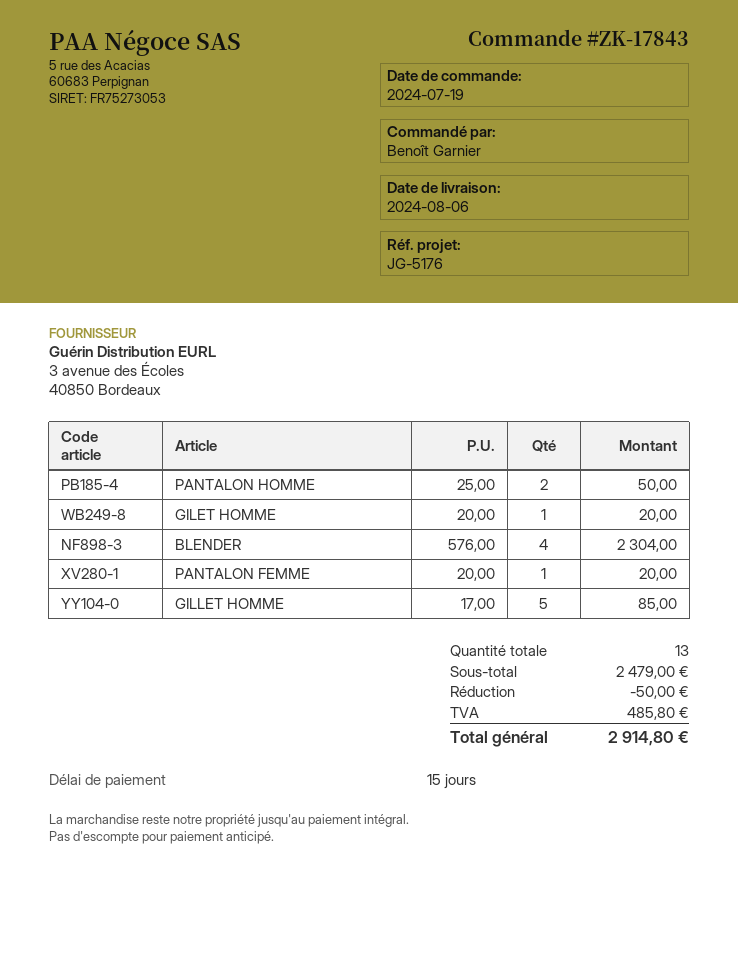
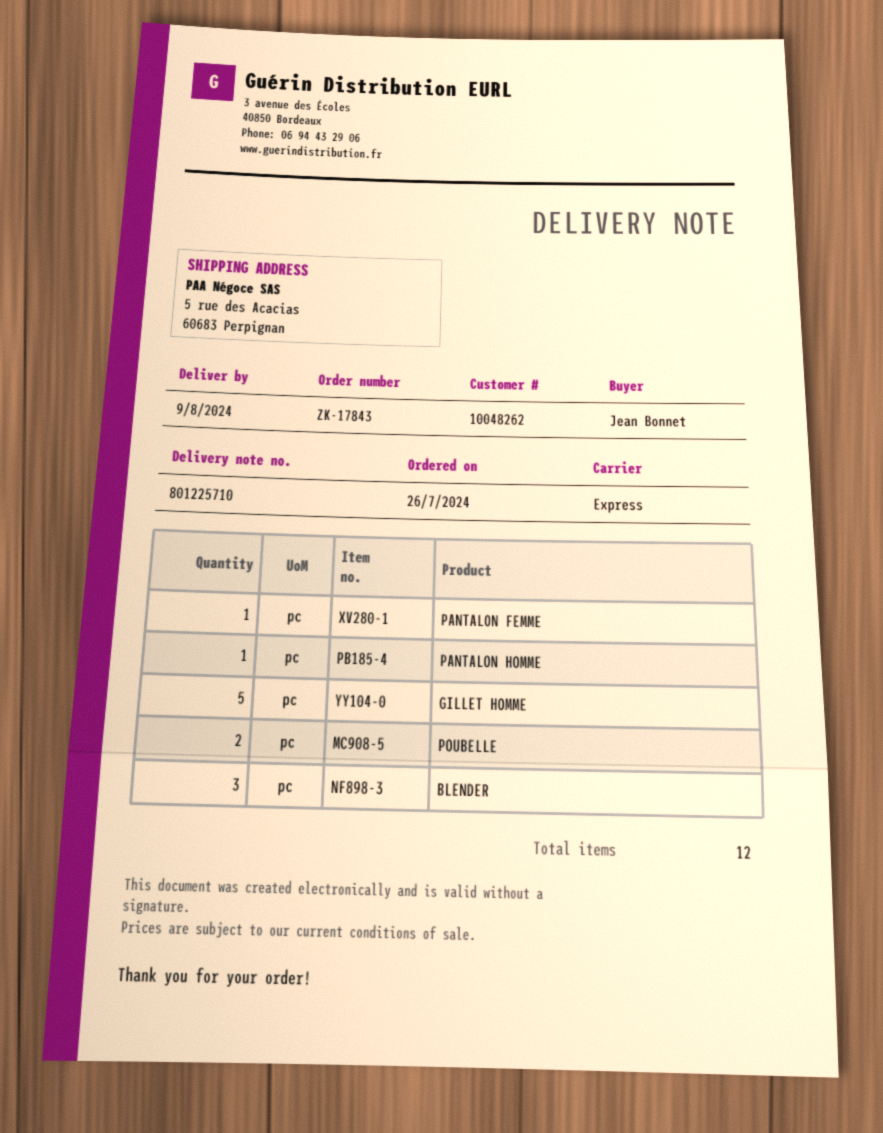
order date: 2024-07-19 -> 2024-07-26
delivery date: 2024-08-06 -> 2024-08-09
ordered by: Benoît Garnier -> Jean Bonnet
PANTALON HOMME: 2 -> 1
GILET HOMME: 1 -> none
BLENDER: 4 -> 3
POUBELLE: none -> 2
total quantity: 13 -> 12

